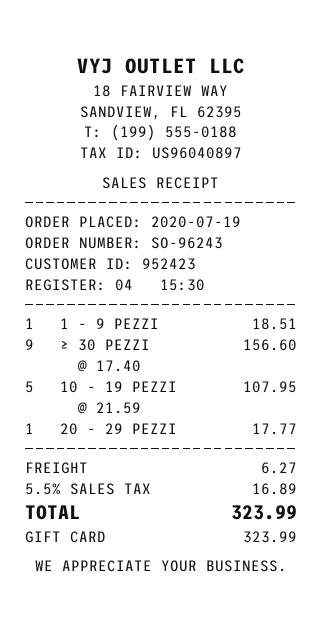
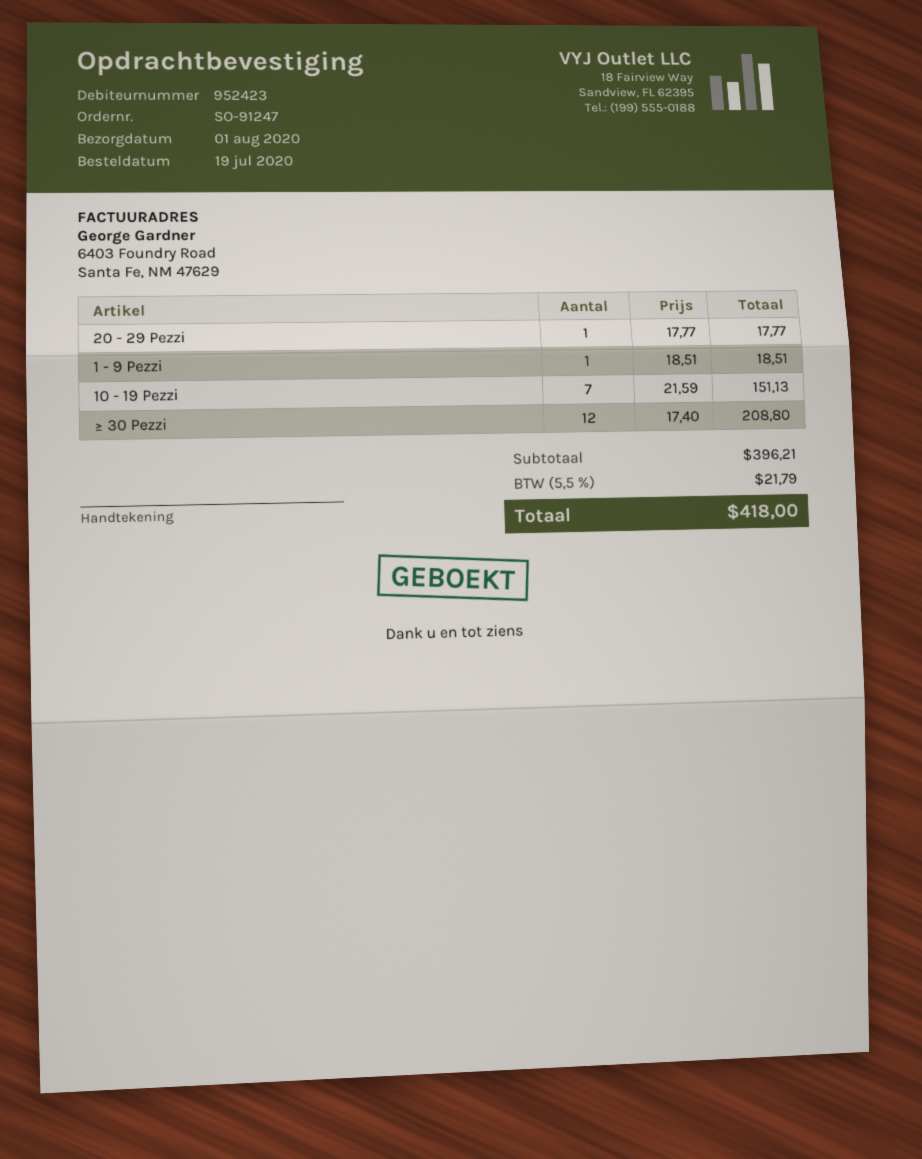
order number: SO-96243 -> SO-91247
≥ 30 PEZZI: 9 x 17.40 = 156.60 -> 12 x 17.40 = 208.80
10 - 19 PEZZI: 5 x 21.59 = 107.95 -> 7 x 21.59 = 151.13
shipping: 6.27 -> none
tax: 5.5% = 16.89 -> 5.5% = 21.79
total: 323.99 -> 418.00

